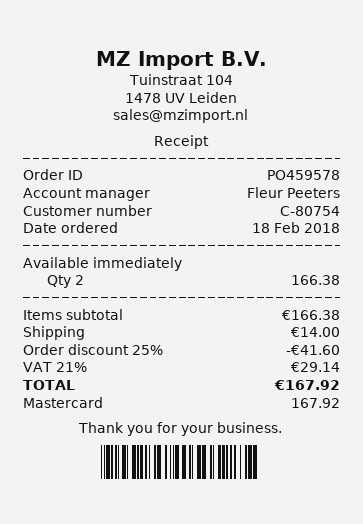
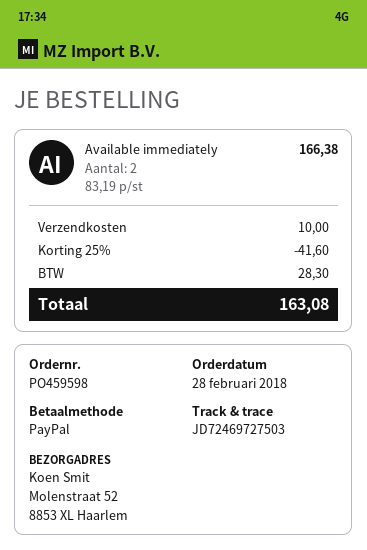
order number: PO459578 -> PO459598
order date: 2018-02-18 -> 2018-02-28
payment method: Mastercard -> PayPal
shipping: 14.00 -> 10.00
tax: 29.14 -> 28.30
total: 167.92 -> 163.08

